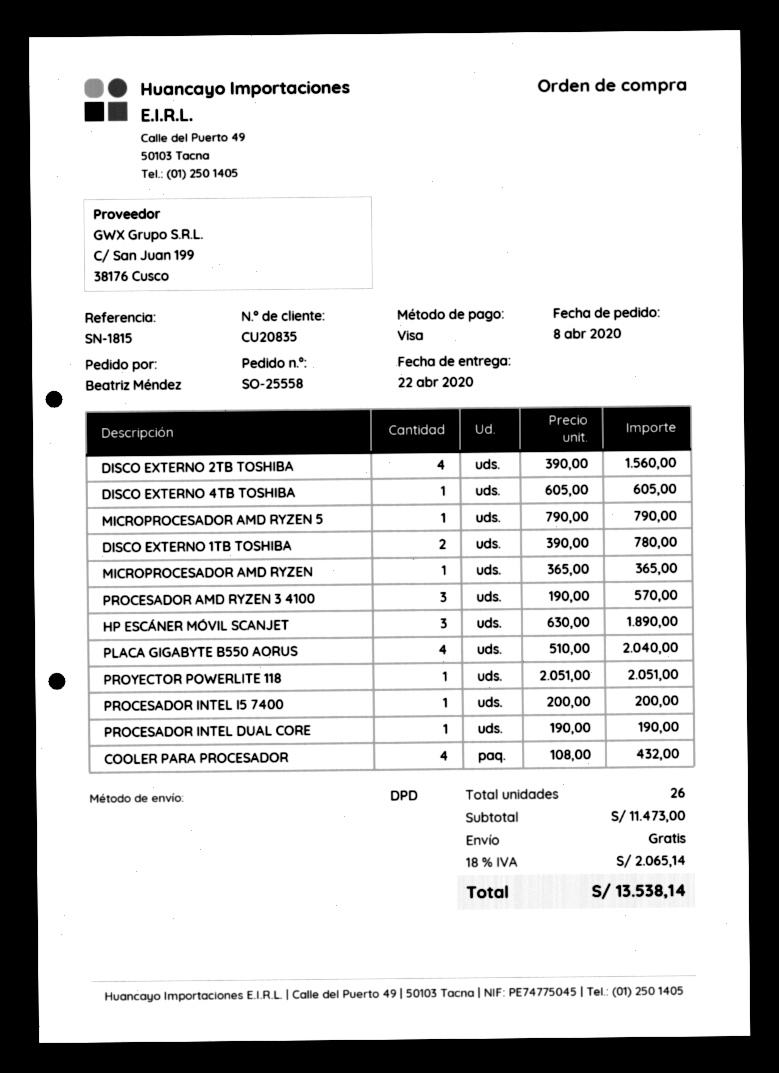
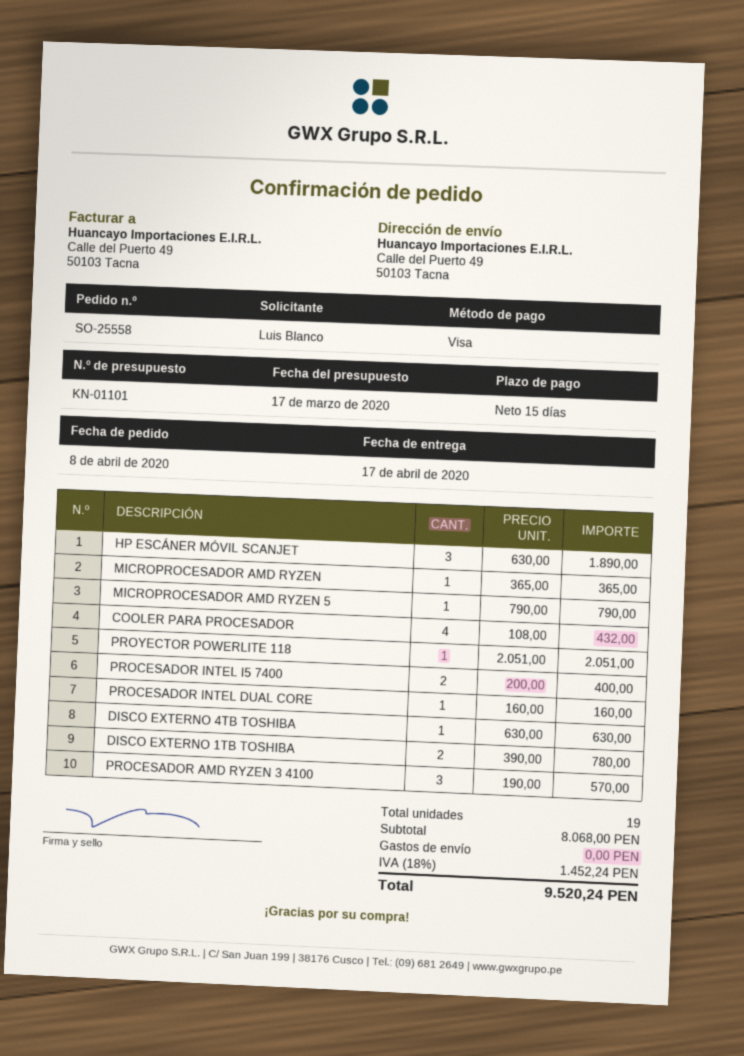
delivery date: 2020-04-22 -> 2020-04-17
ordered by: Beatriz Méndez -> Luis Blanco
DISCO EXTERNO 2TB TOSHIBA: 4 x 390.00 = 1560.00 -> none
DISCO EXTERNO 4TB TOSHIBA: 1 x 605.00 = 605.00 -> 1 x 630.00 = 630.00
PLACA GIGABYTE B550 AORUS: 4 x 510.00 = 2040.00 -> none
PROCESADOR INTEL I5 7400: 1 x 200.00 = 200.00 -> 2 x 200.00 = 400.00
PROCESADOR INTEL DUAL CORE: 1 x 190.00 = 190.00 -> 1 x 160.00 = 160.00
total quantity: 26 -> 19
subtotal: 11473.00 -> 8068.00
tax: 18% = 2065.14 -> 18% = 1452.24
total: 13538.14 -> 9520.24

